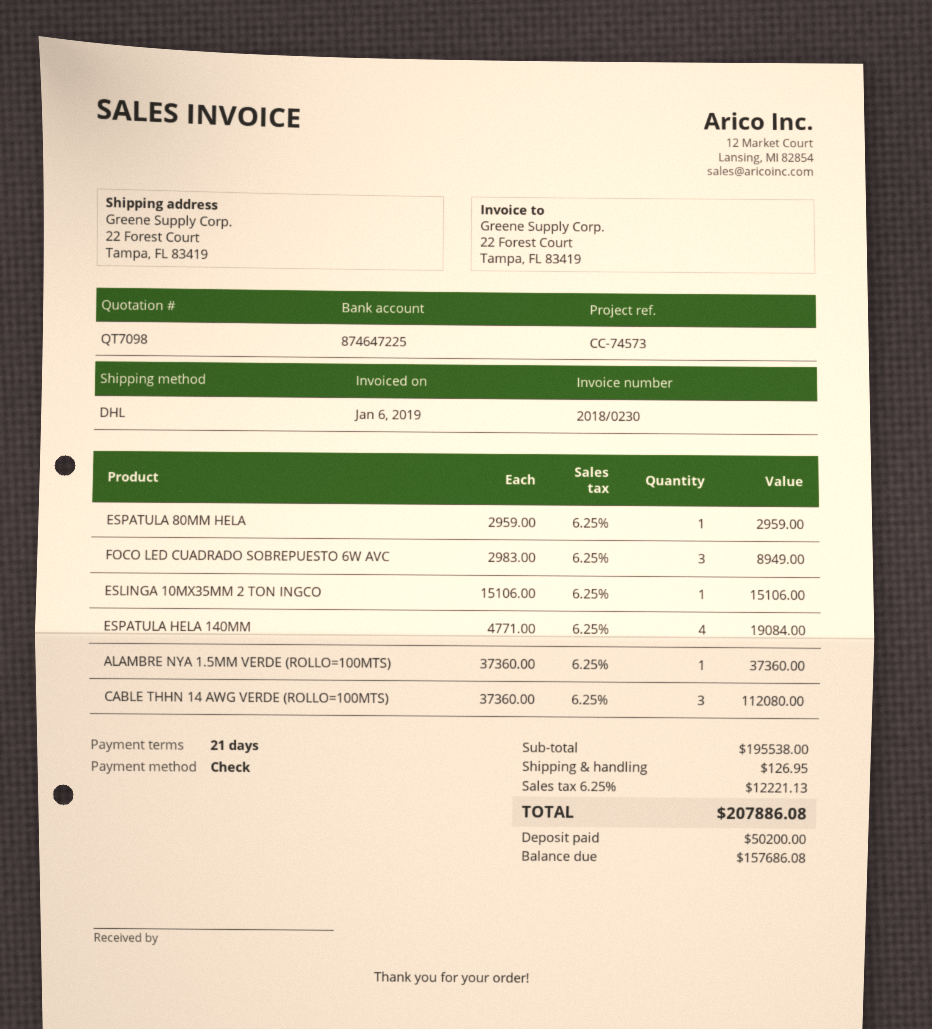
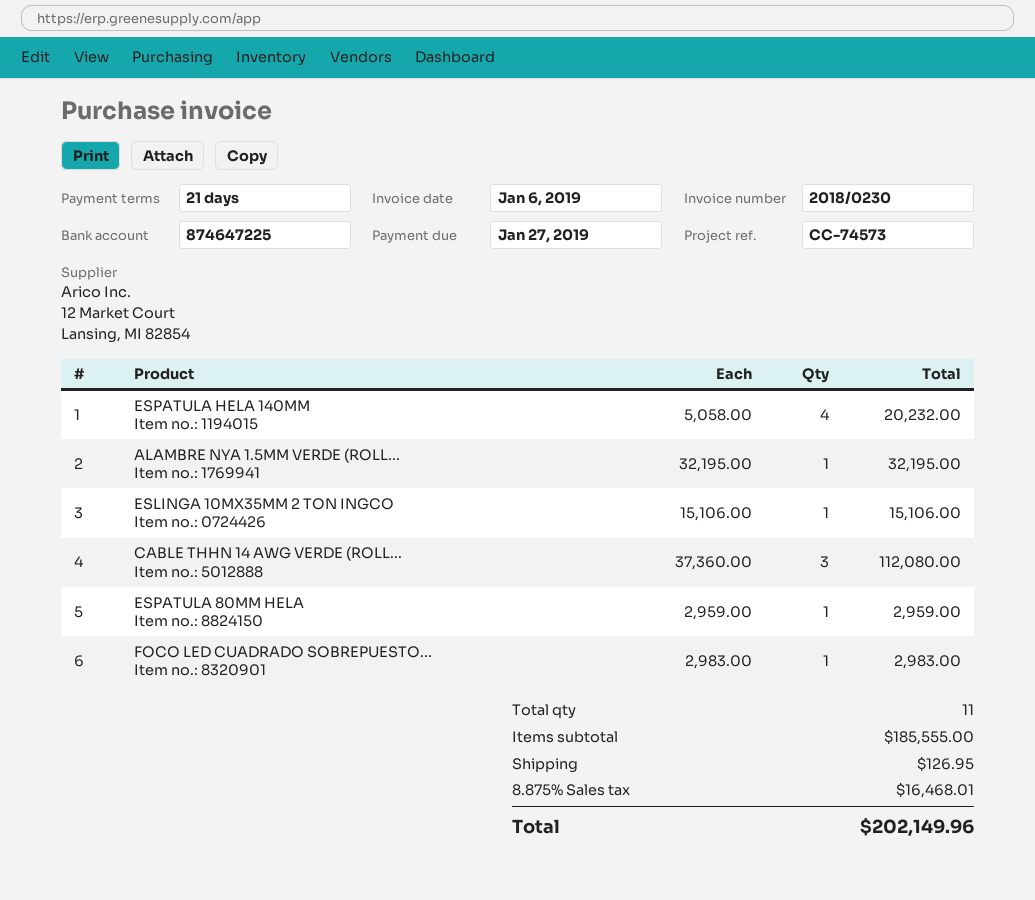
FOCO LED CUADRADO SOBREPUESTO 6W AVC: 3 x 2983.00 = 8949.00 -> 1 x 2983.00 = 2983.00
ESPATULA HELA 140MM: 4 x 4771.00 = 19084.00 -> 4 x 5058.00 = 20232.00
ALAMBRE NYA 1.5MM VERDE (ROLLO=100MTS): 1 x 37360.00 = 37360.00 -> 1 x 32195.00 = 32195.00
subtotal: 195538.00 -> 185555.00
tax: 6.25% = 12221.13 -> 8.875% = 16468.01
total: 207886.08 -> 202149.96

